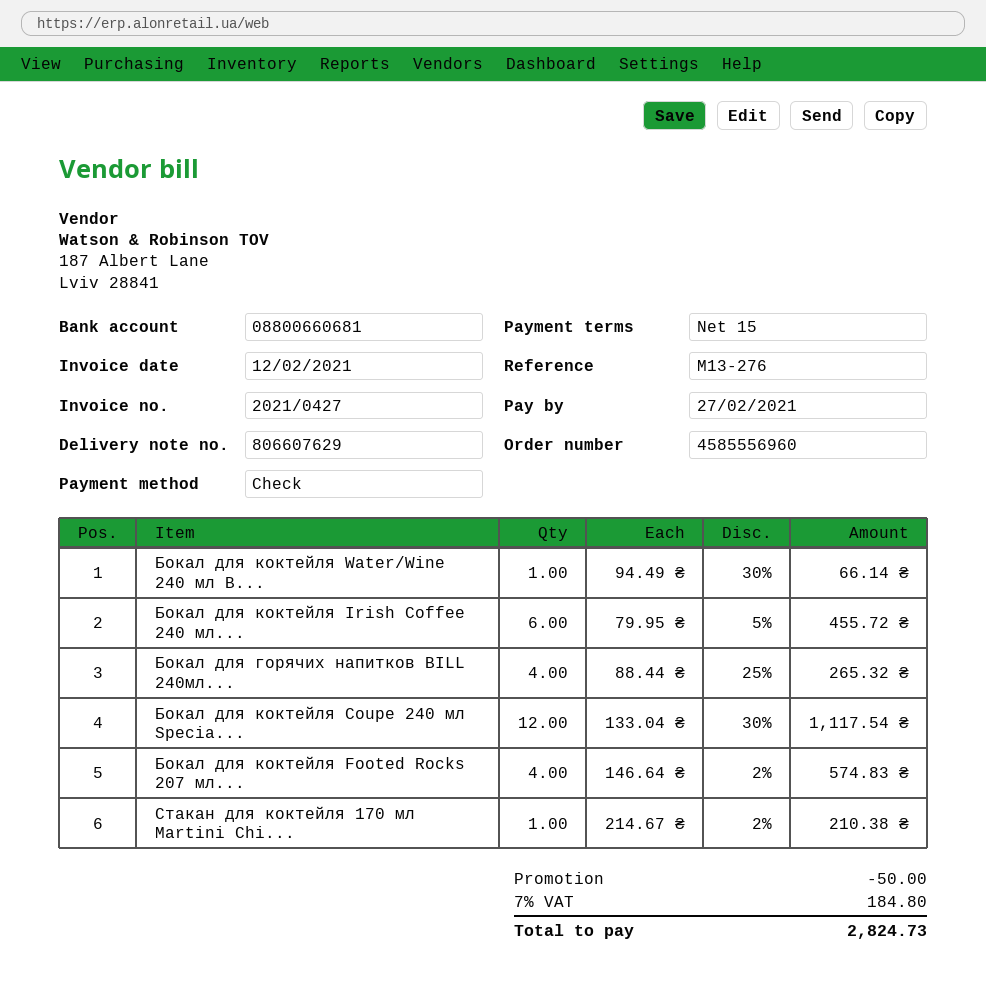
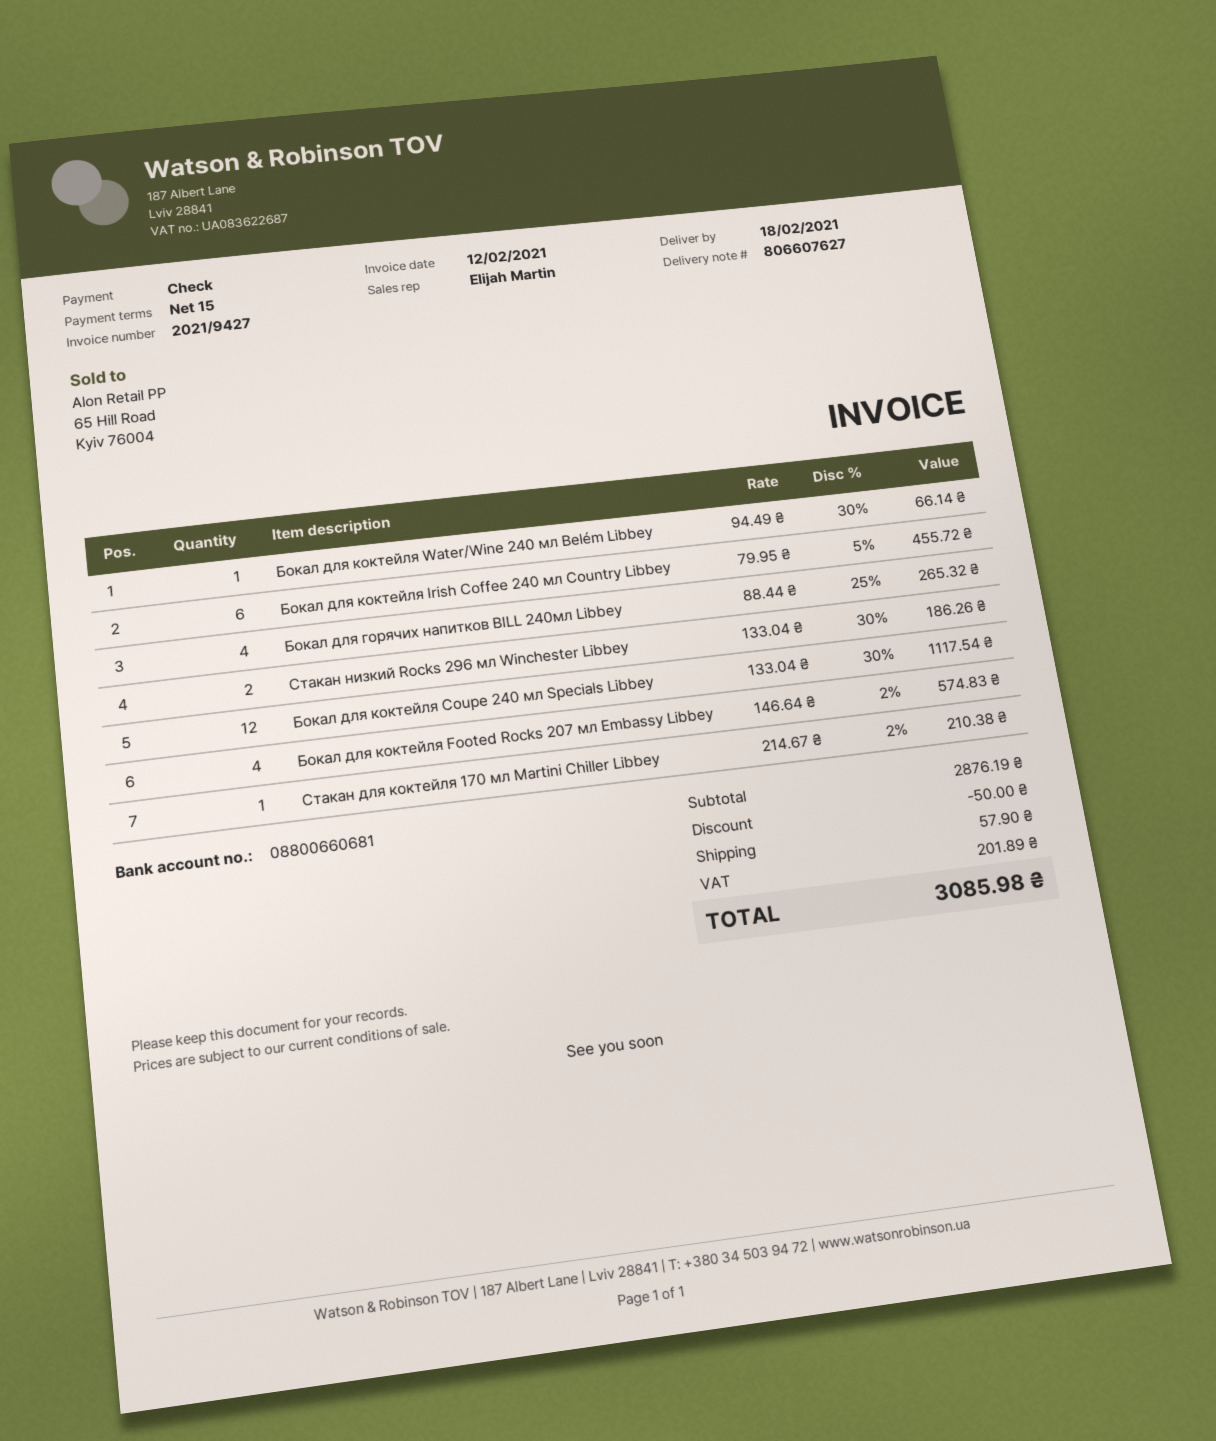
delivery note number: 806607629 -> 806607627
invoice number: 2021/0427 -> 2021/9427
Стакан низкий Rocks 296 мл Winchester Libbey: none -> 2 x 133.04 - 30% = 186.26
shipping: none -> 57.90
tax: 184.80 -> 201.89
total: 2824.73 -> 3085.98

